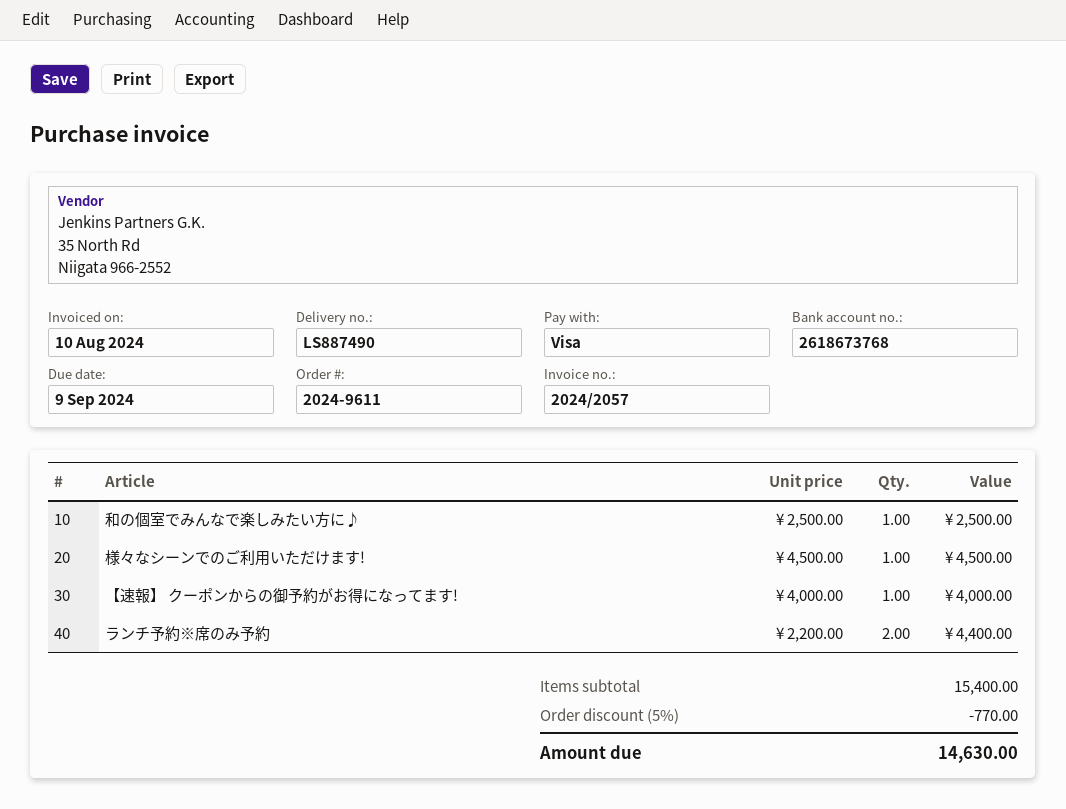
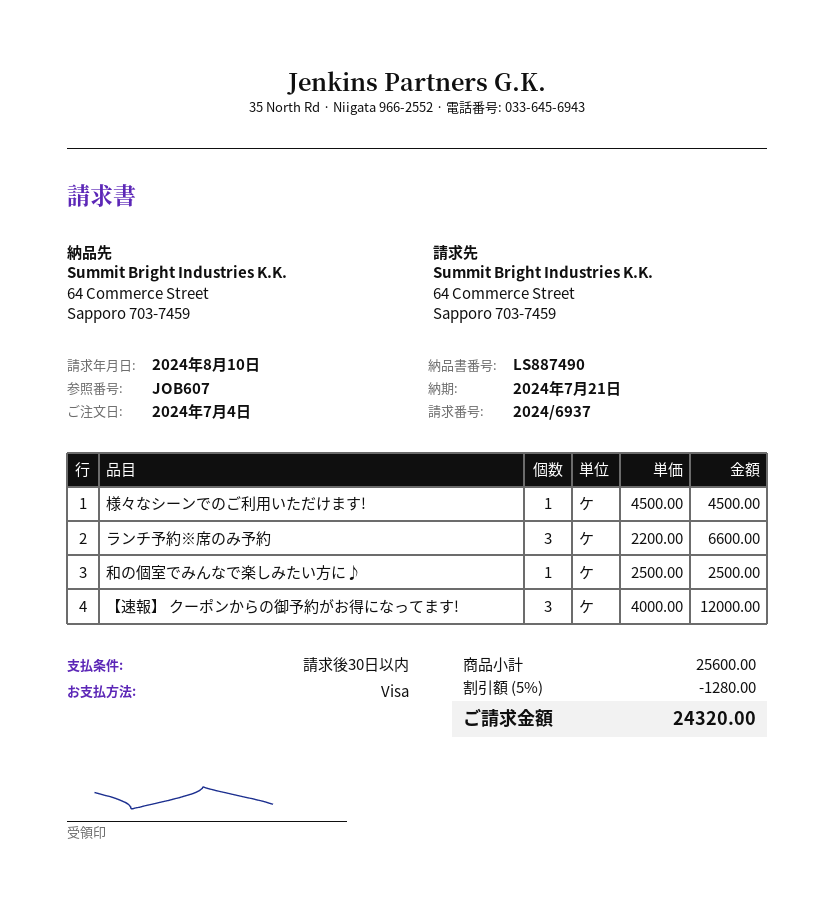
invoice number: 2024/2057 -> 2024/6937
【速報】 クーポンからの御予約がお得になってます!: 1 x 4000.00 = 4000.00 -> 3 x 4000.00 = 12000.00
ランチ予約※席のみ予約: 2 x 2200.00 = 4400.00 -> 3 x 2200.00 = 6600.00
subtotal: 15400.00 -> 25600.00
discount: 5% = 770.00 -> 5% = 1280.00
total: 14630.00 -> 24320.00

